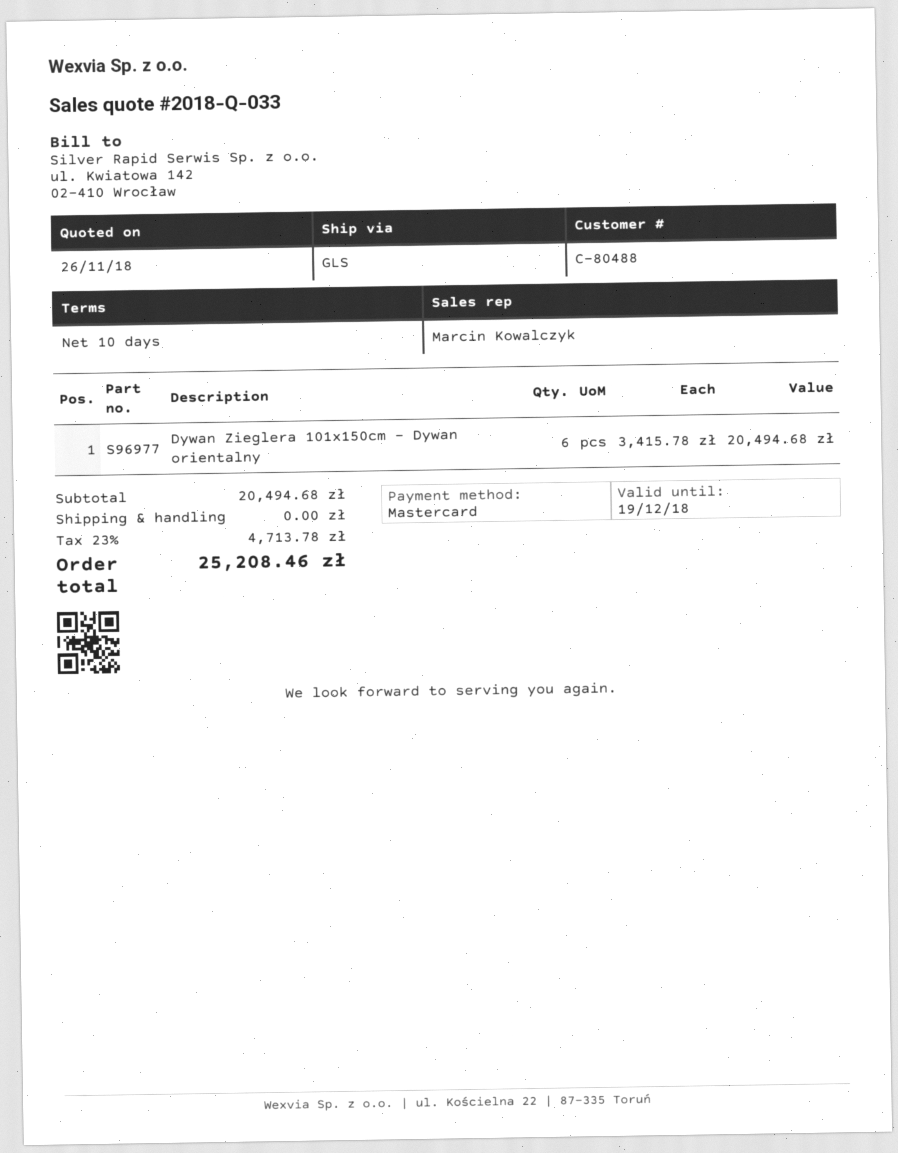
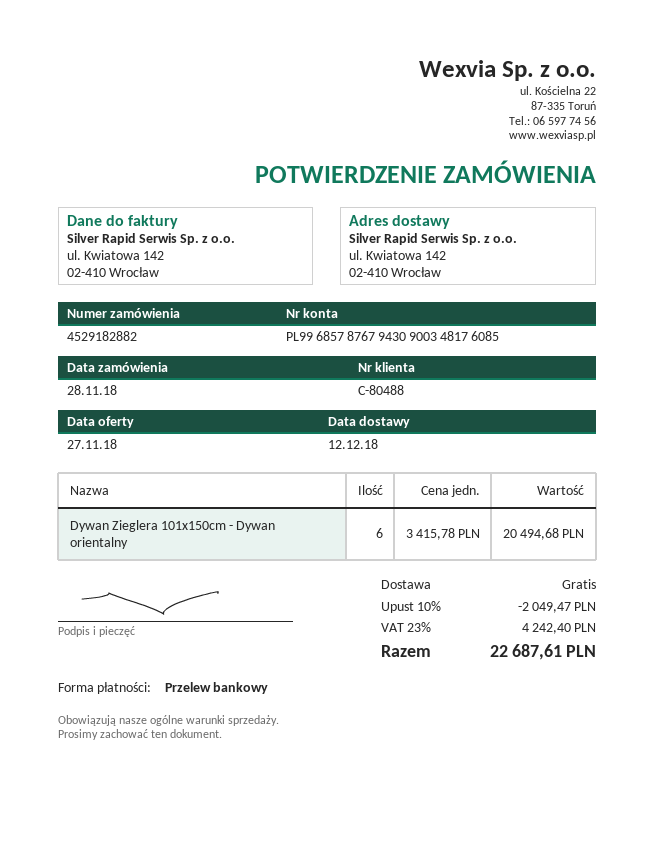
quote date: 2018-11-26 -> 2018-11-27
payment method: Mastercard -> bank transfer
discount: none -> 10% = 2049.47
tax: 23% = 4713.78 -> 23% = 4242.40
total: 25208.46 -> 22687.61

